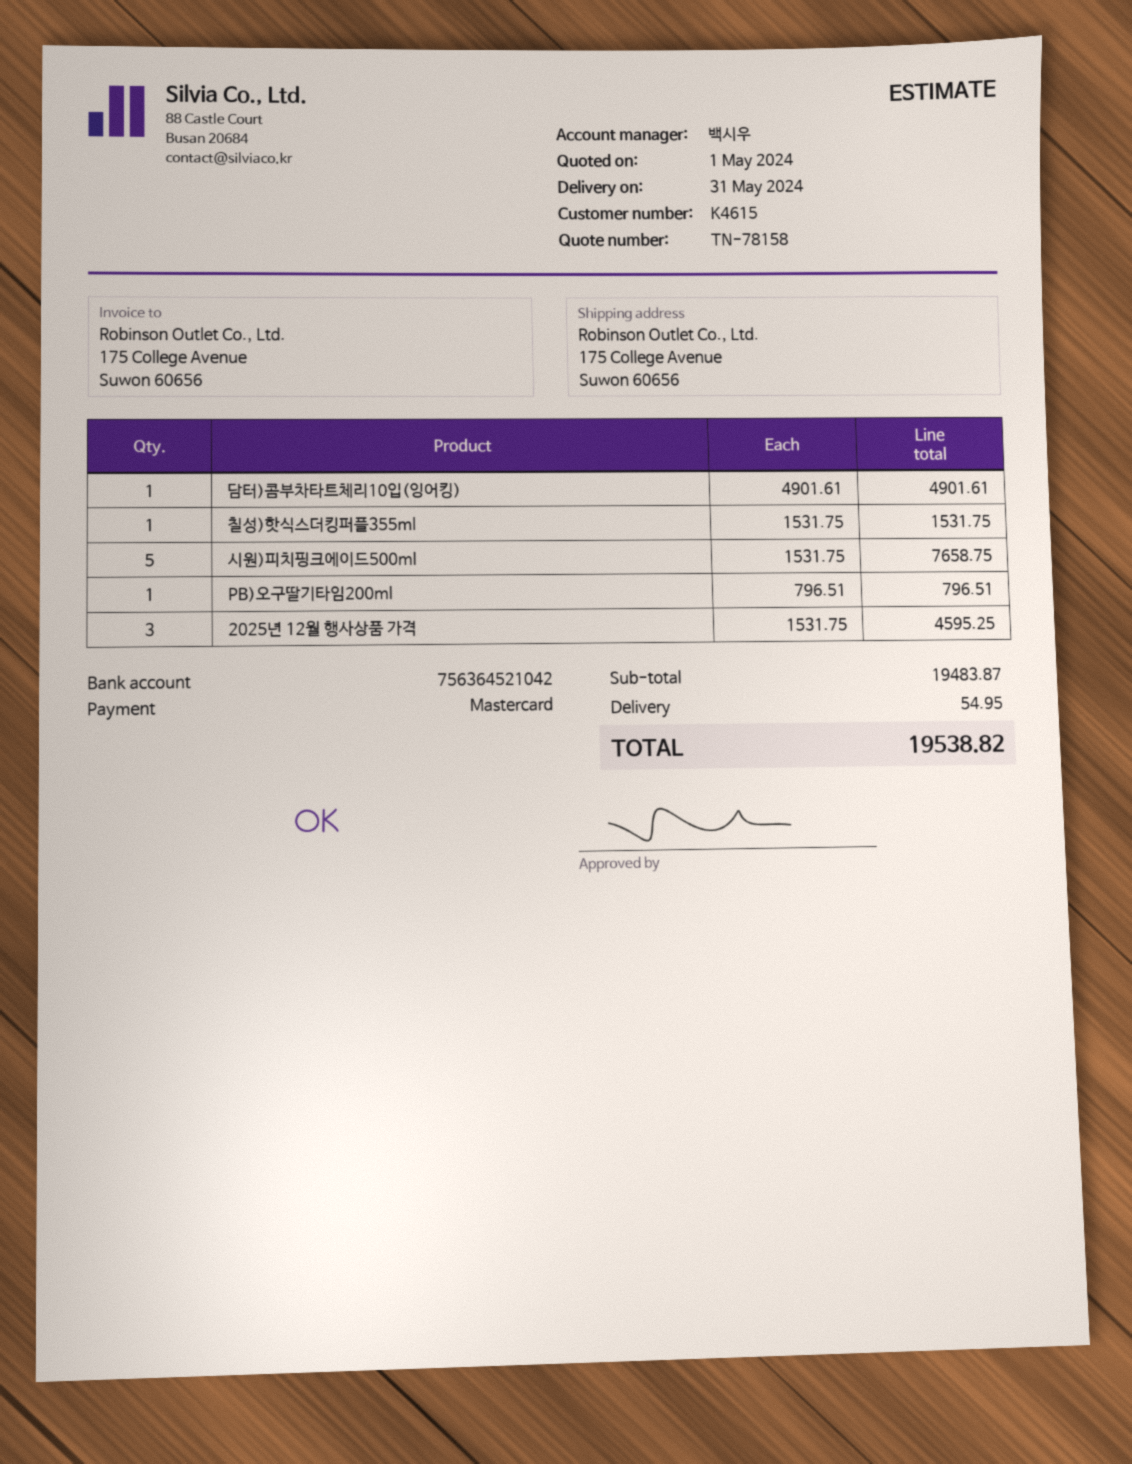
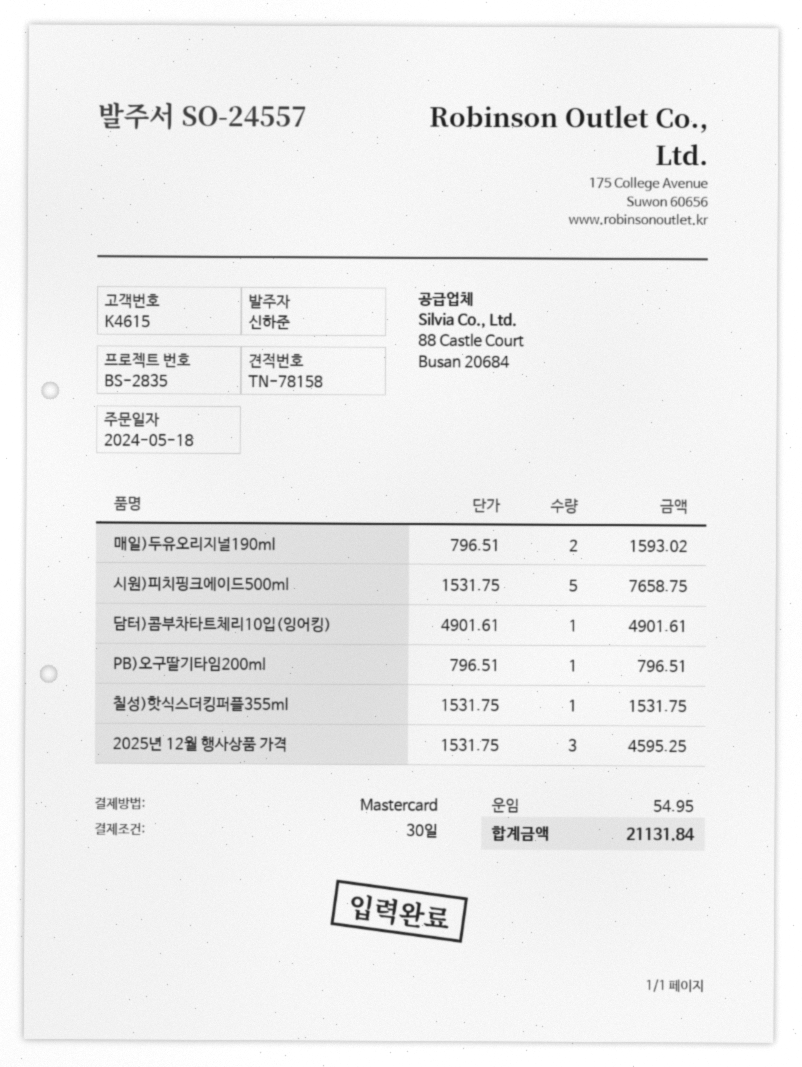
매일)두유오리지널190ml: none -> 2 x 796.51 = 1593.02
total: 19538.82 -> 21131.84

